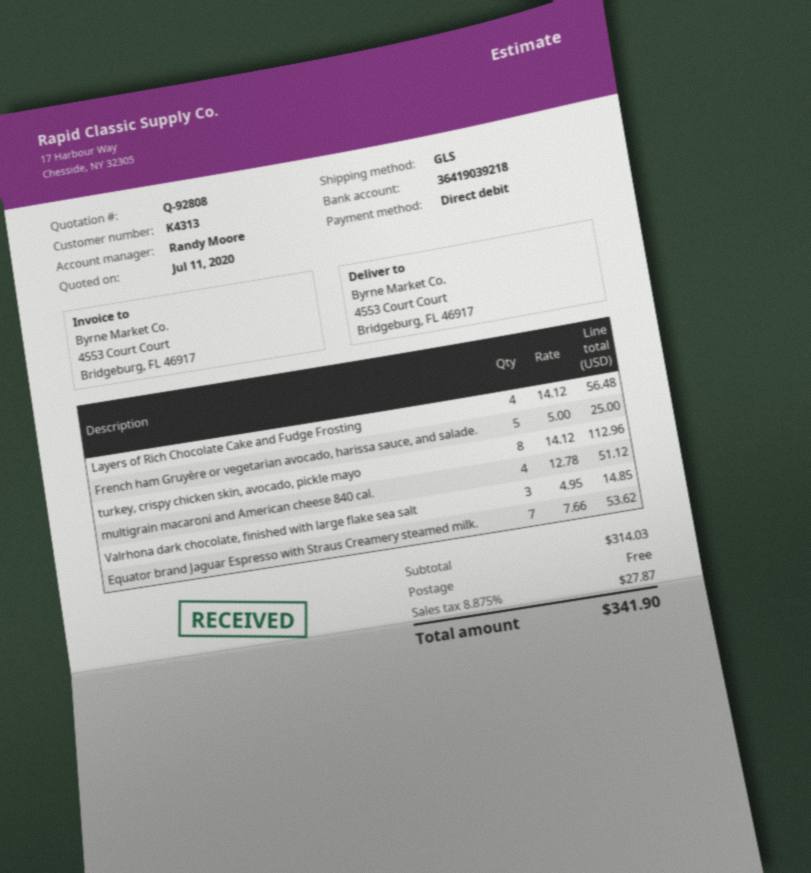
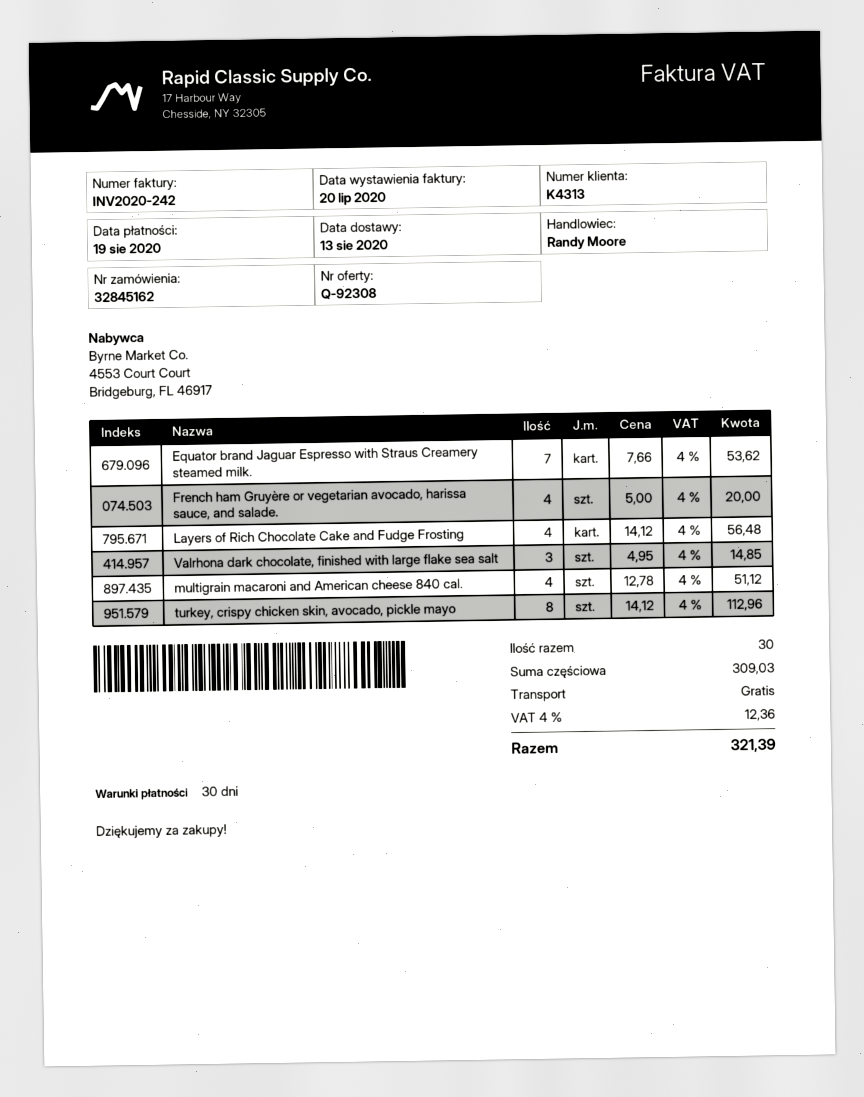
quote number: Q-92808 -> Q-92308
French ham Gruyère or vegetarian avocado, harissa sauce, and salade.: 5 x 5.00 = 25.00 -> 4 x 5.00 = 20.00
subtotal: 314.03 -> 309.03
tax: 8.875% = 27.87 -> 4% = 12.36
total: 341.90 -> 321.39

